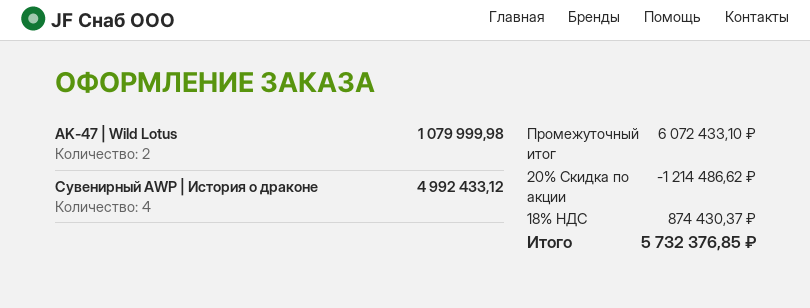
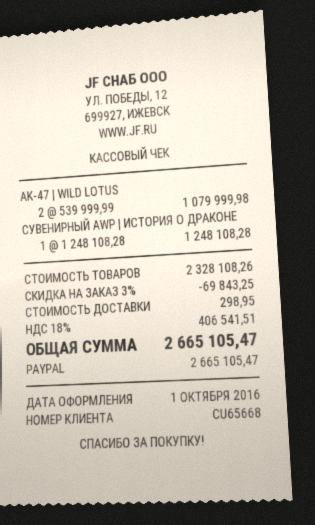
Сувенирный AWP | История о драконе: 4 for 4992433.12 -> 1 for 1248108.28
subtotal: 6072433.10 -> 2328108.26
discount: 20% = 1214486.62 -> 3% = 69843.25
shipping: none -> 298.95
tax: 18% = 874430.37 -> 18% = 406541.51
total: 5732376.85 -> 2665105.47

